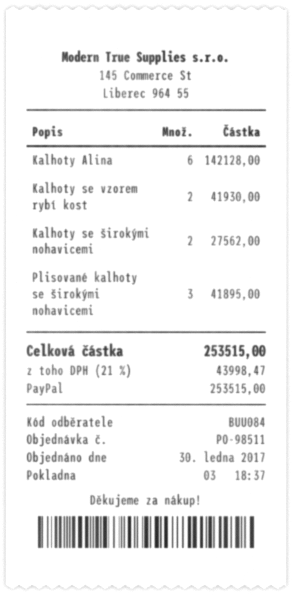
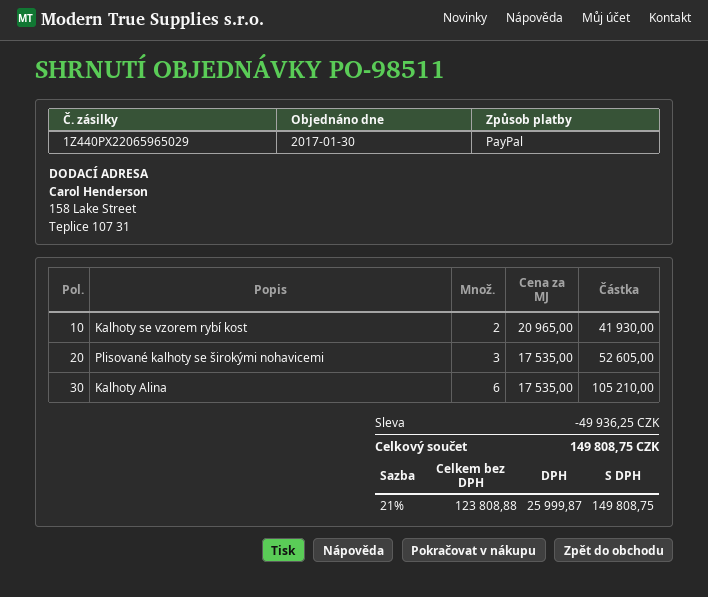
Kalhoty Alina: 6 for 142128.00 -> 6 for 105210.00
Kalhoty se širokými nohavicemi: 2 for 27562.00 -> none
Plisované kalhoty se širokými nohavicemi: 3 for 41895.00 -> 3 for 52605.00
discount: none -> 49936.25
tax: 21% = 43998.47 -> 21% = 25999.87
total: 253515.00 -> 149808.75

